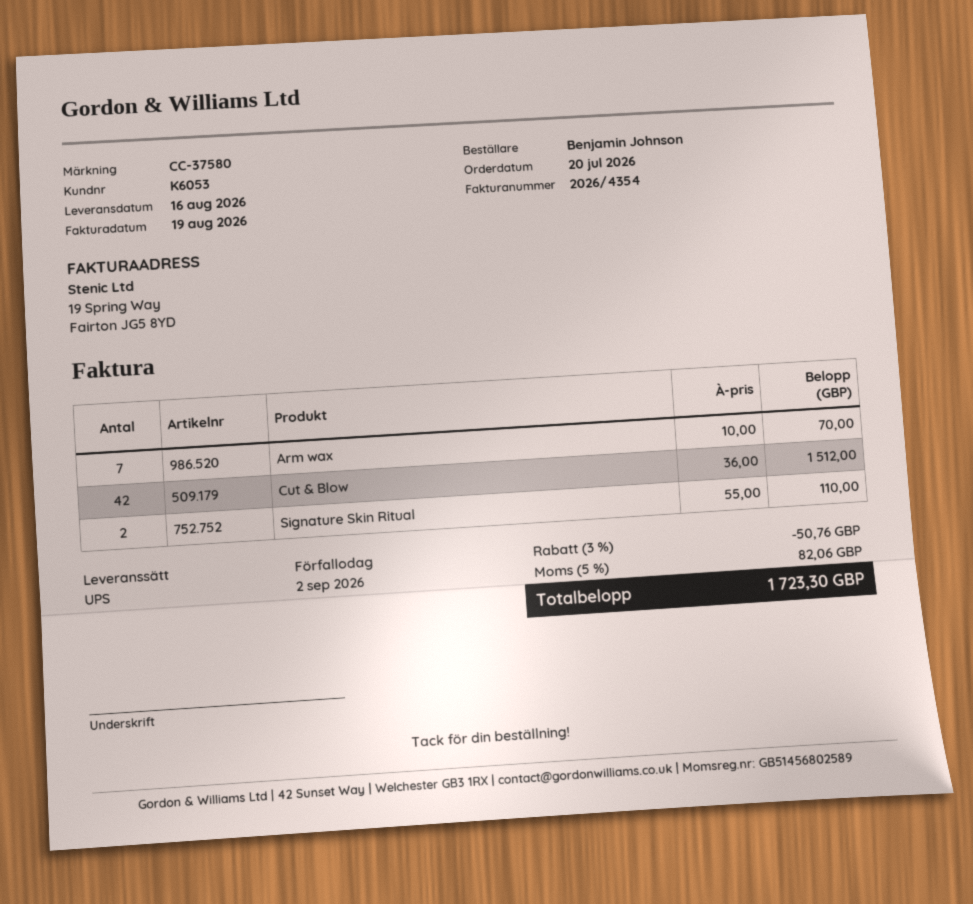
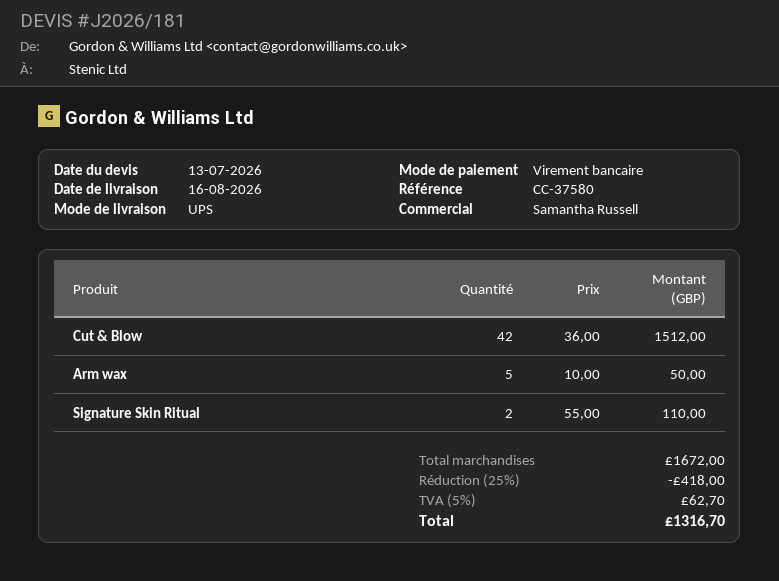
Arm wax: 7 x 10.00 = 70.00 -> 5 x 10.00 = 50.00
discount: 3% = 50.76 -> 25% = 418.00
tax: 5% = 82.06 -> 5% = 62.70
total: 1723.30 -> 1316.70

